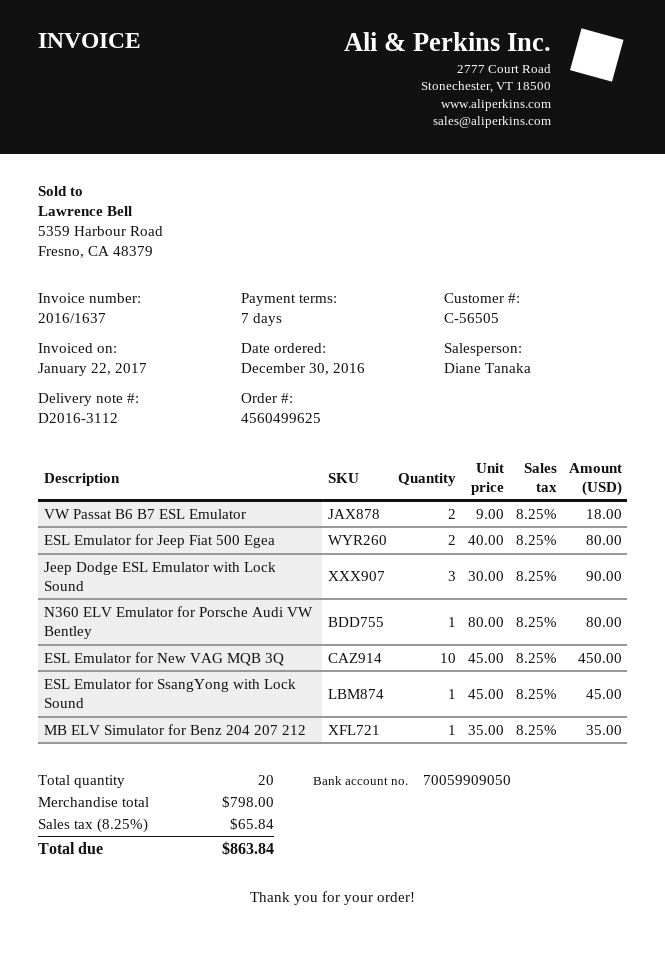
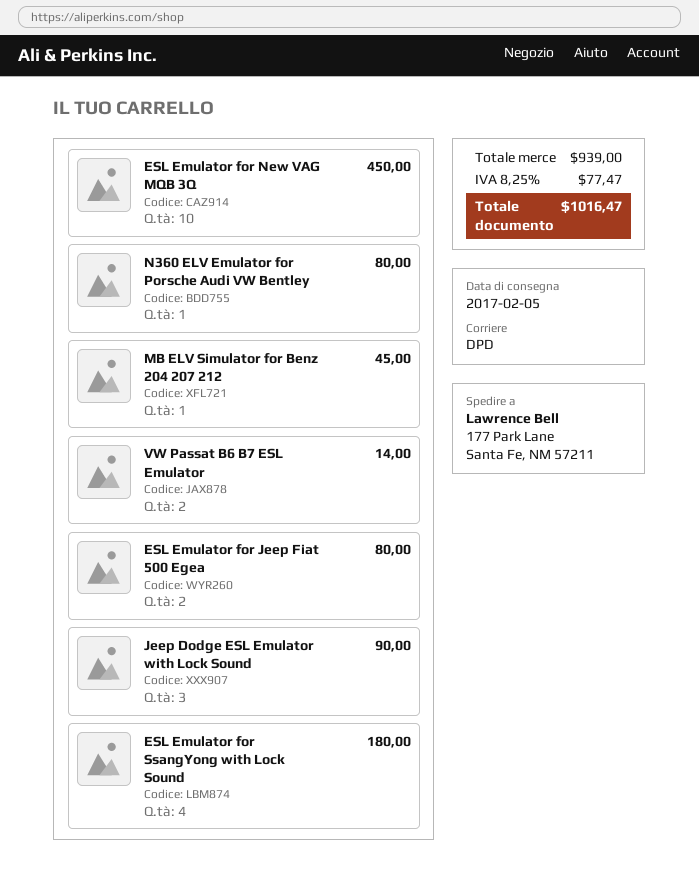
VW Passat B6 B7 ESL Emulator: 2 for 18.00 -> 2 for 14.00
ESL Emulator for SsangYong with Lock Sound: 1 for 45.00 -> 4 for 180.00
MB ELV Simulator for Benz 204 207 212: 1 for 35.00 -> 1 for 45.00
subtotal: 798.00 -> 939.00
tax: 8.25% = 65.84 -> 8.25% = 77.47
total: 863.84 -> 1016.47

